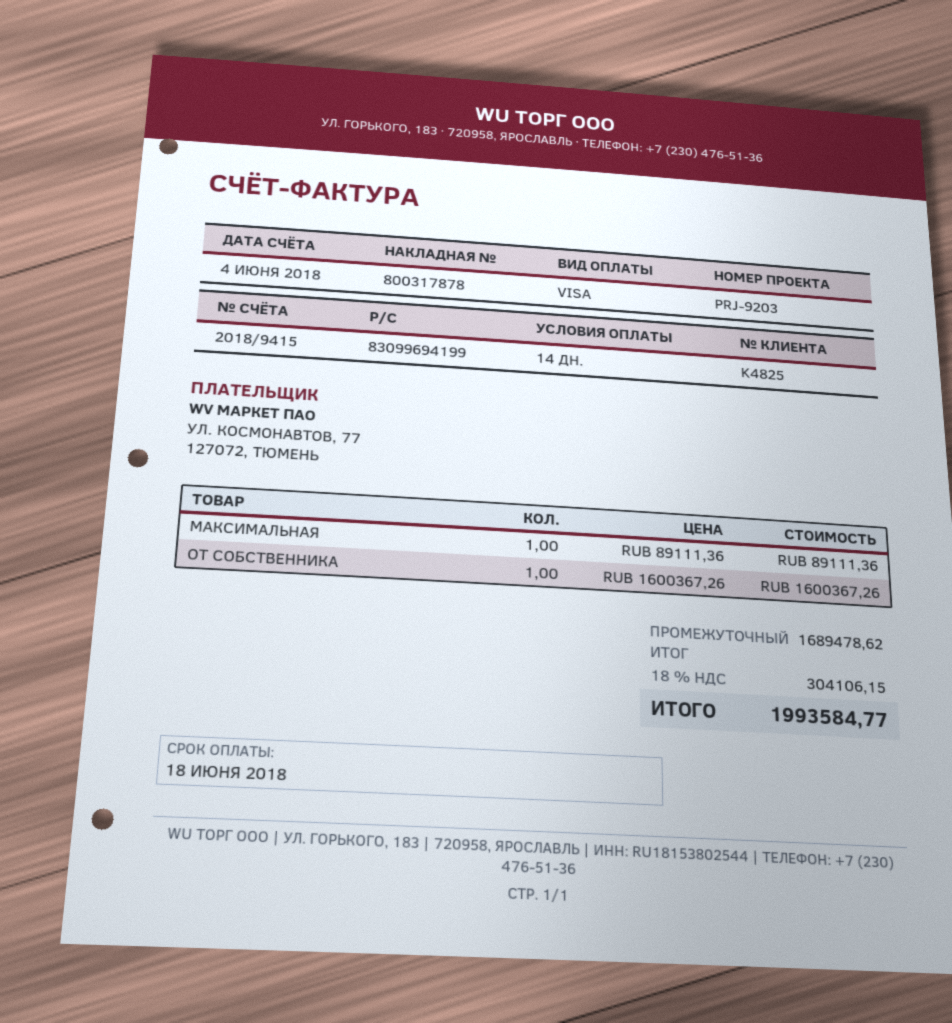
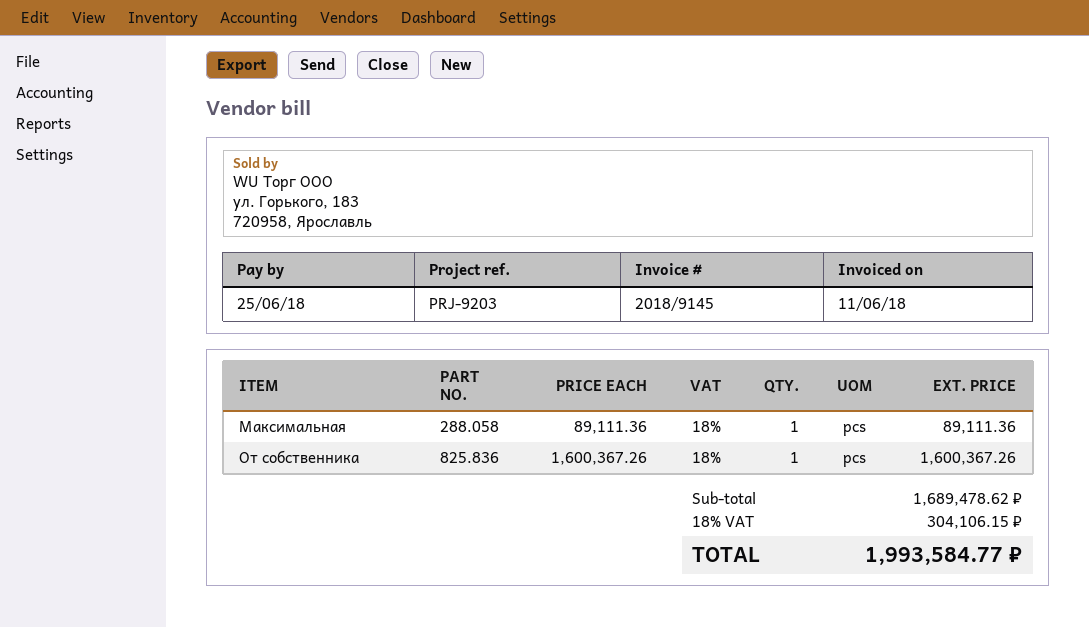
invoice number: 2018/9415 -> 2018/9145
invoice date: 2018-06-04 -> 2018-06-11
due date: 2018-06-18 -> 2018-06-25

